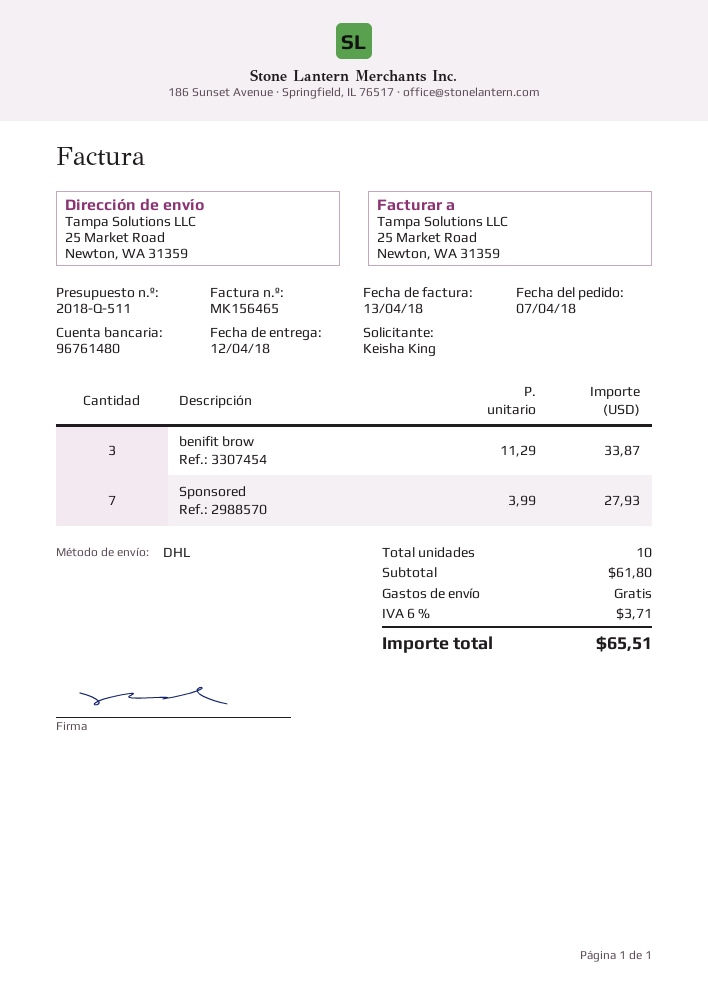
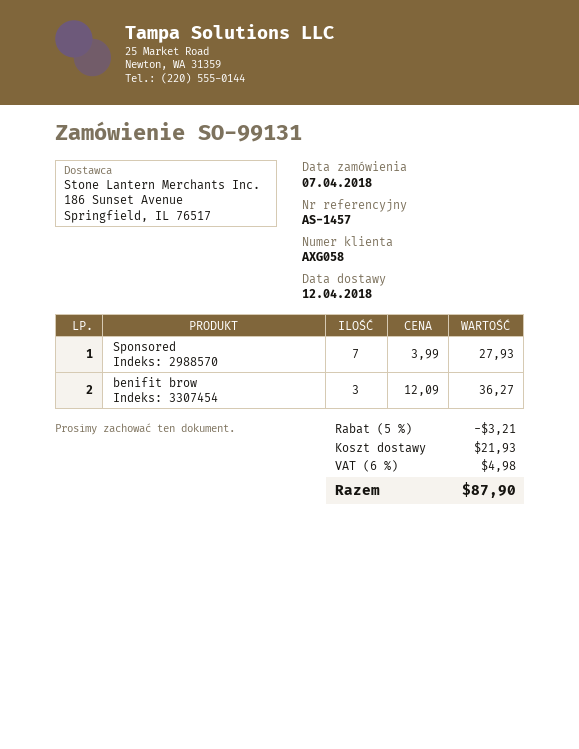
benifit brow: 3 x 11.29 = 33.87 -> 3 x 12.09 = 36.27
discount: none -> 5% = 3.21
shipping: 0.00 -> 21.93
tax: 6% = 3.71 -> 6% = 4.98
total: 65.51 -> 87.90

